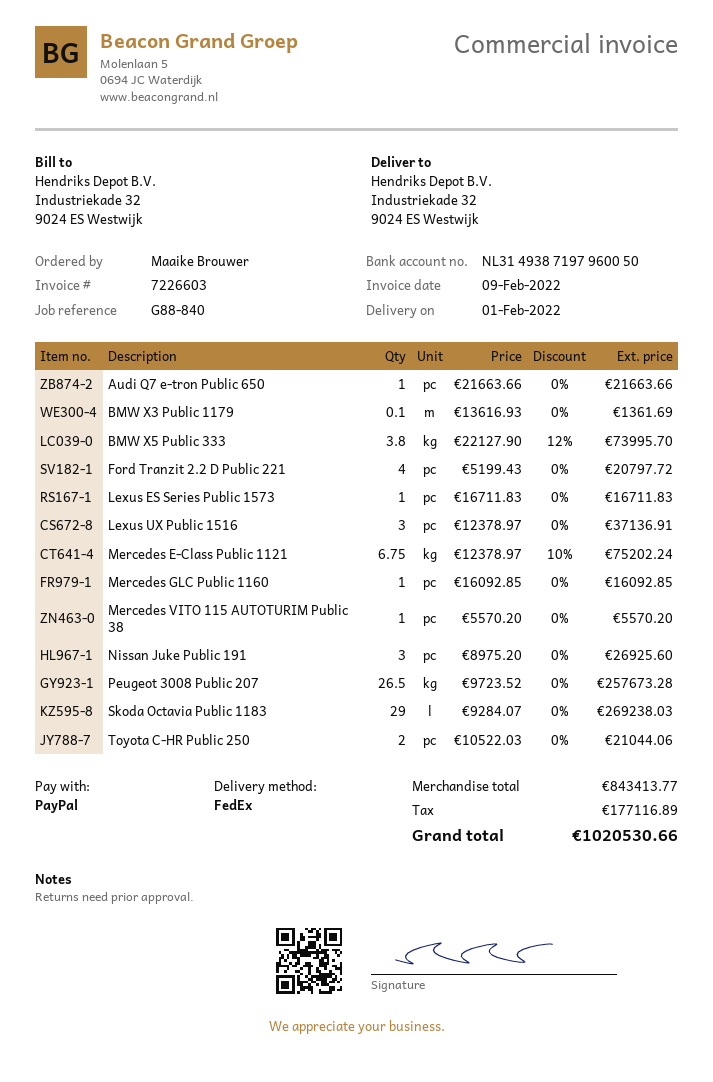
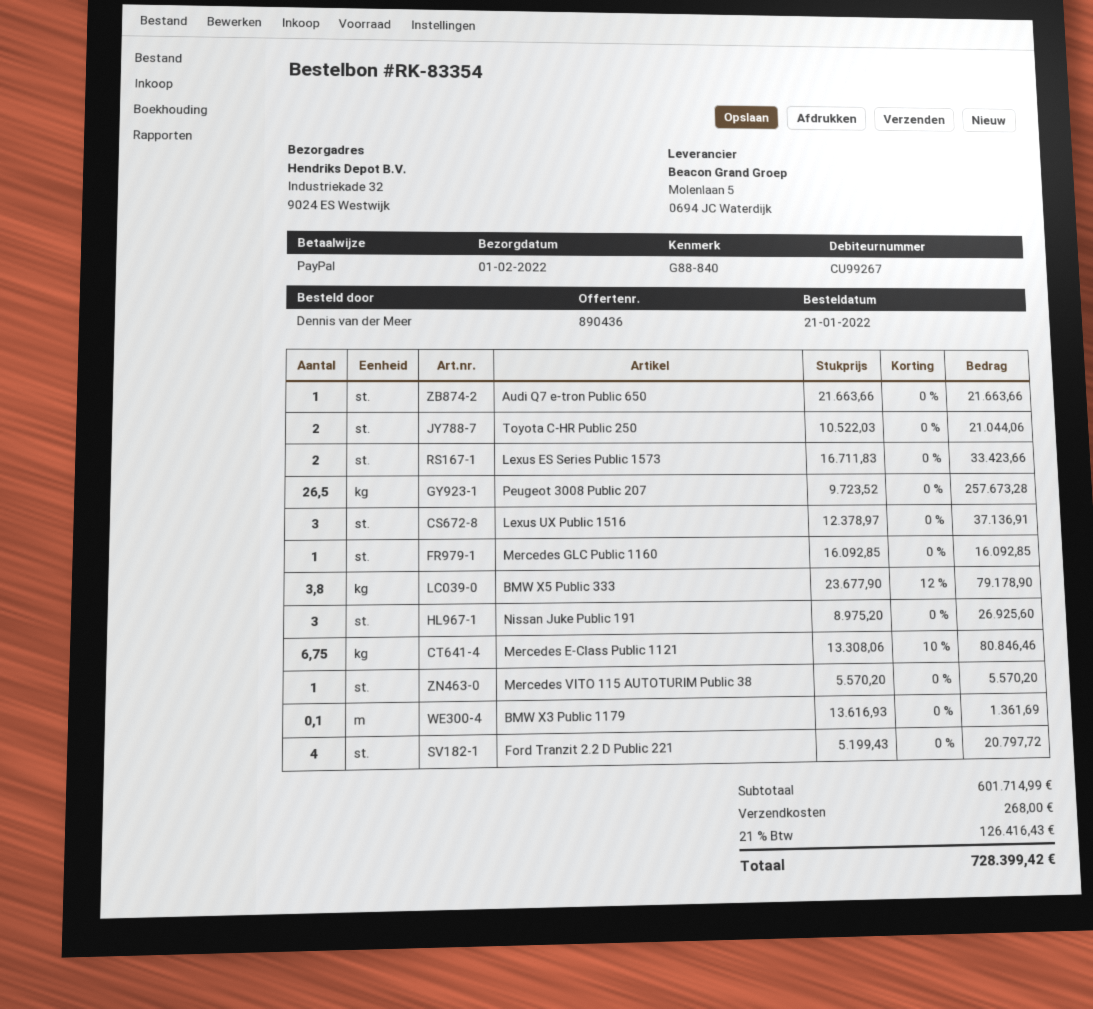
ordered by: Maaike Brouwer -> Dennis van der Meer
BMW X5 Public 333: 3.8 x 22127.90 - 12% = 73995.70 -> 3.8 x 23677.90 - 12% = 79178.90
Lexus ES Series Public 1573: 1 x 16711.83 = 16711.83 -> 2 x 16711.83 = 33423.66
Mercedes E-Class Public 1121: 6.75 x 12378.97 - 10% = 75202.24 -> 6.75 x 13308.06 - 10% = 80846.46
Skoda Octavia Public 1183: 29 x 9284.07 = 269238.03 -> none
subtotal: 843413.77 -> 601714.99
shipping: none -> 268.00
tax: 177116.89 -> 126416.43
total: 1020530.66 -> 728399.42

